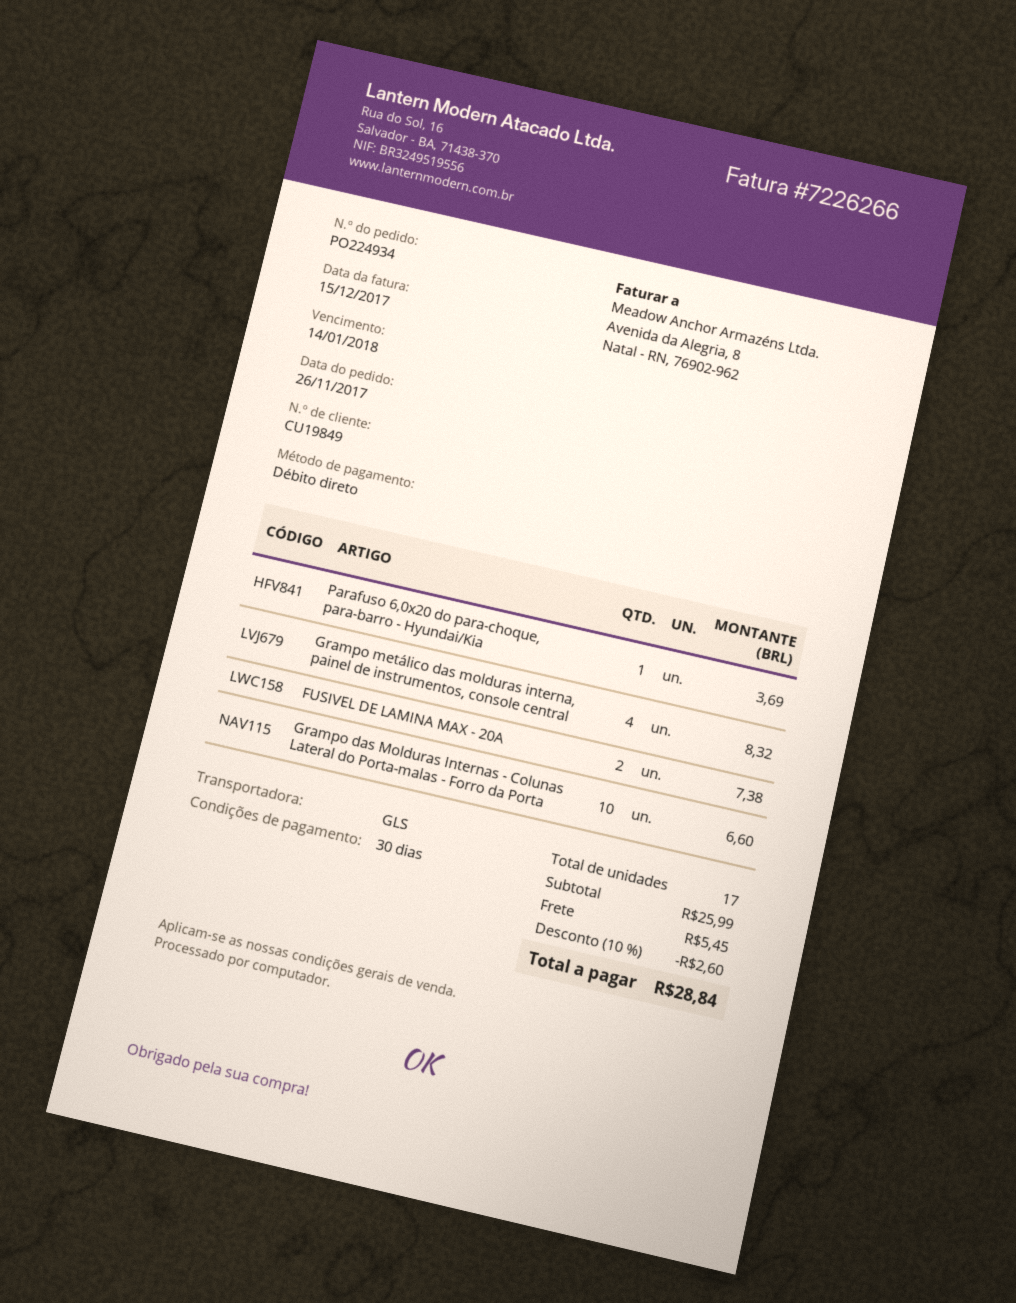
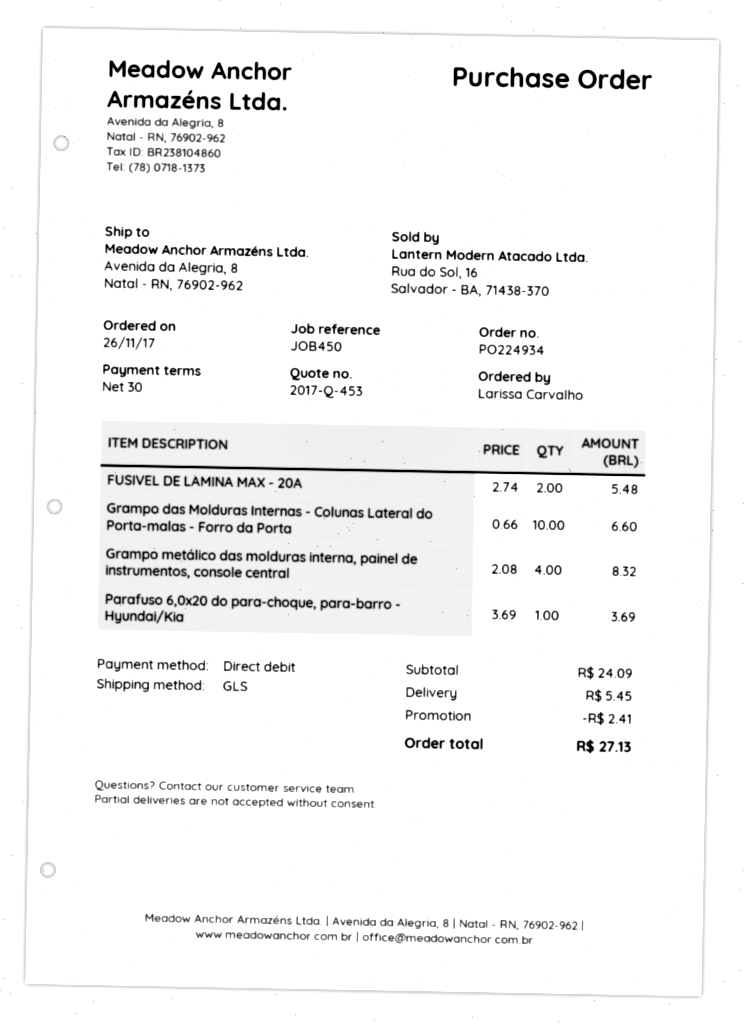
FUSIVEL DE LAMINA MAX - 20A: 2 for 7.38 -> 2 for 5.48
subtotal: 25.99 -> 24.09
discount: 2.60 -> 2.41
total: 28.84 -> 27.13

